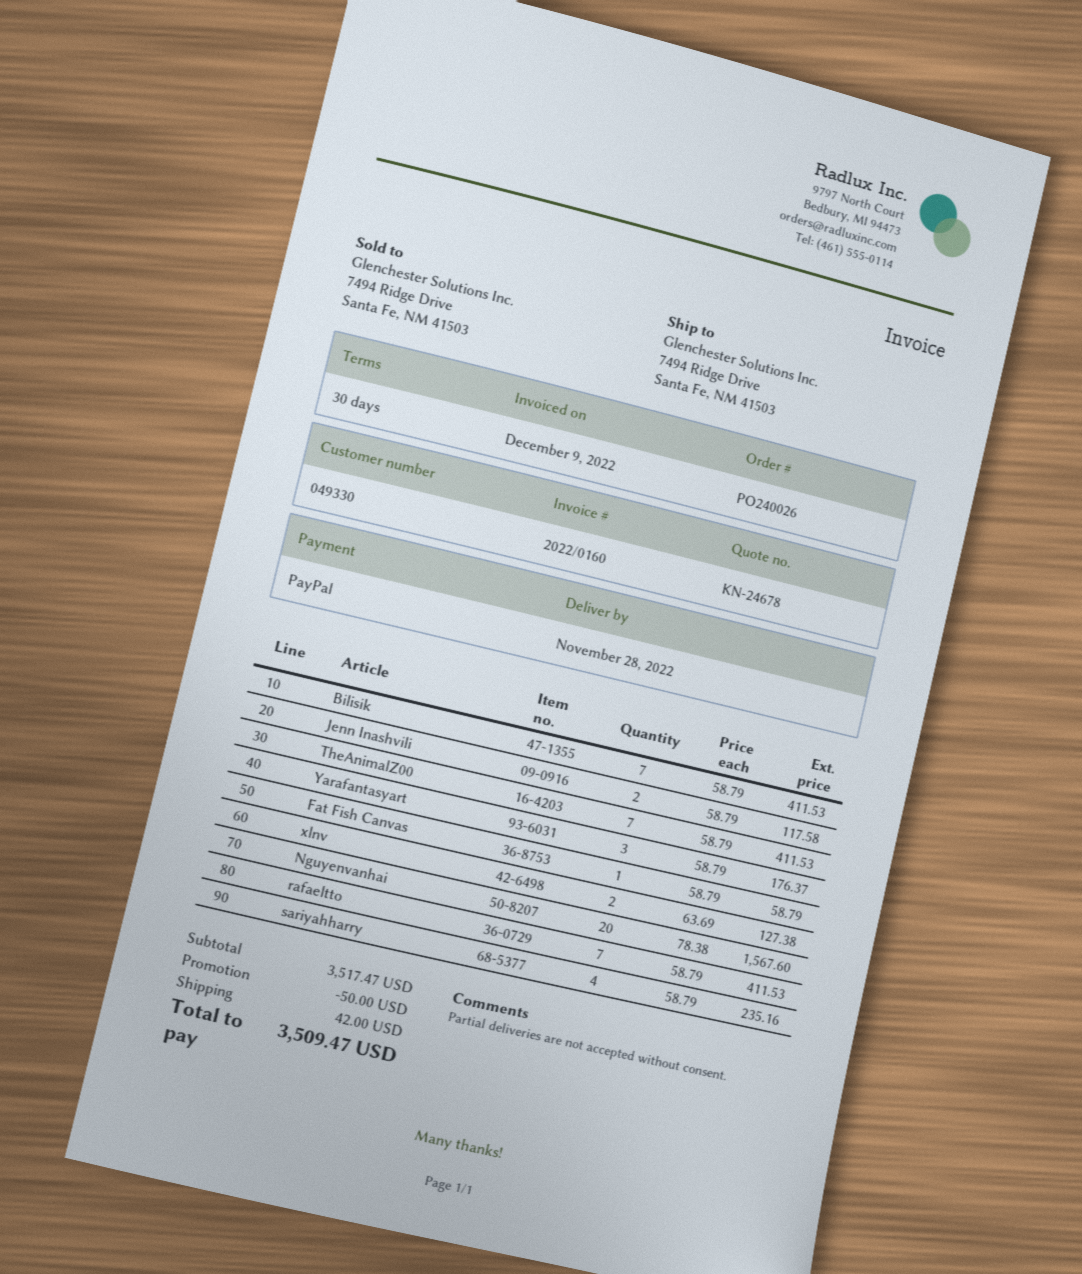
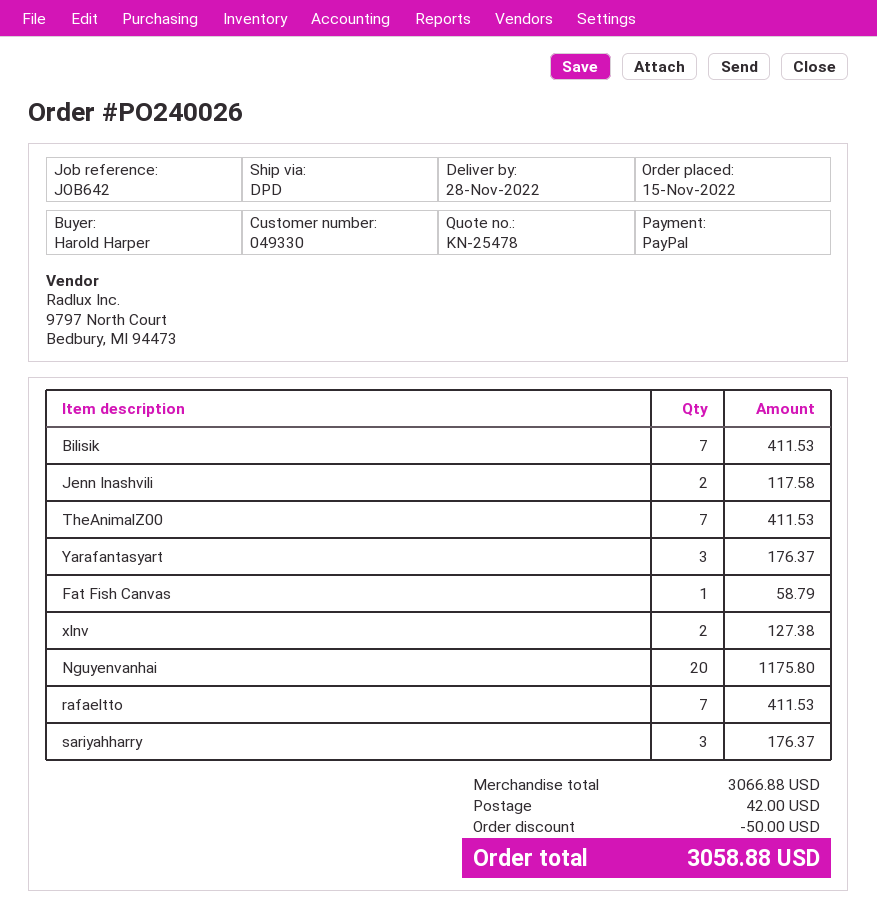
quote number: KN-24678 -> KN-25478
Nguyenvanhai: 20 for 1567.60 -> 20 for 1175.80
sariyahharry: 4 for 235.16 -> 3 for 176.37
subtotal: 3517.47 -> 3066.88
total: 3509.47 -> 3058.88

